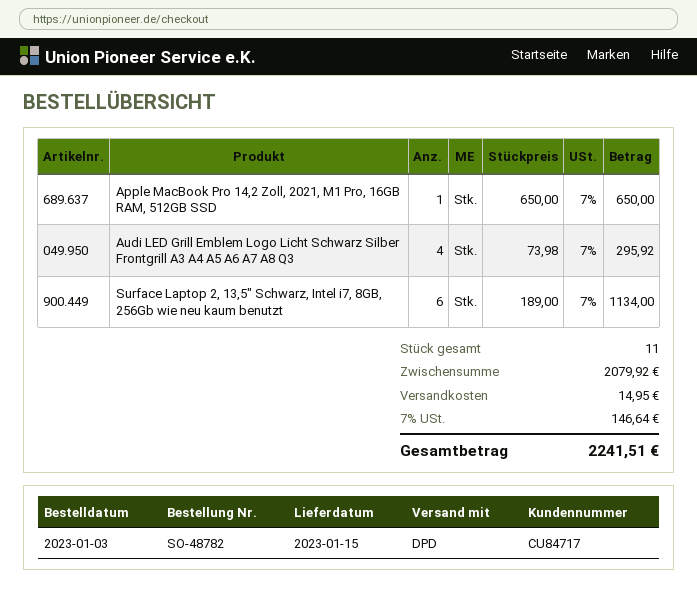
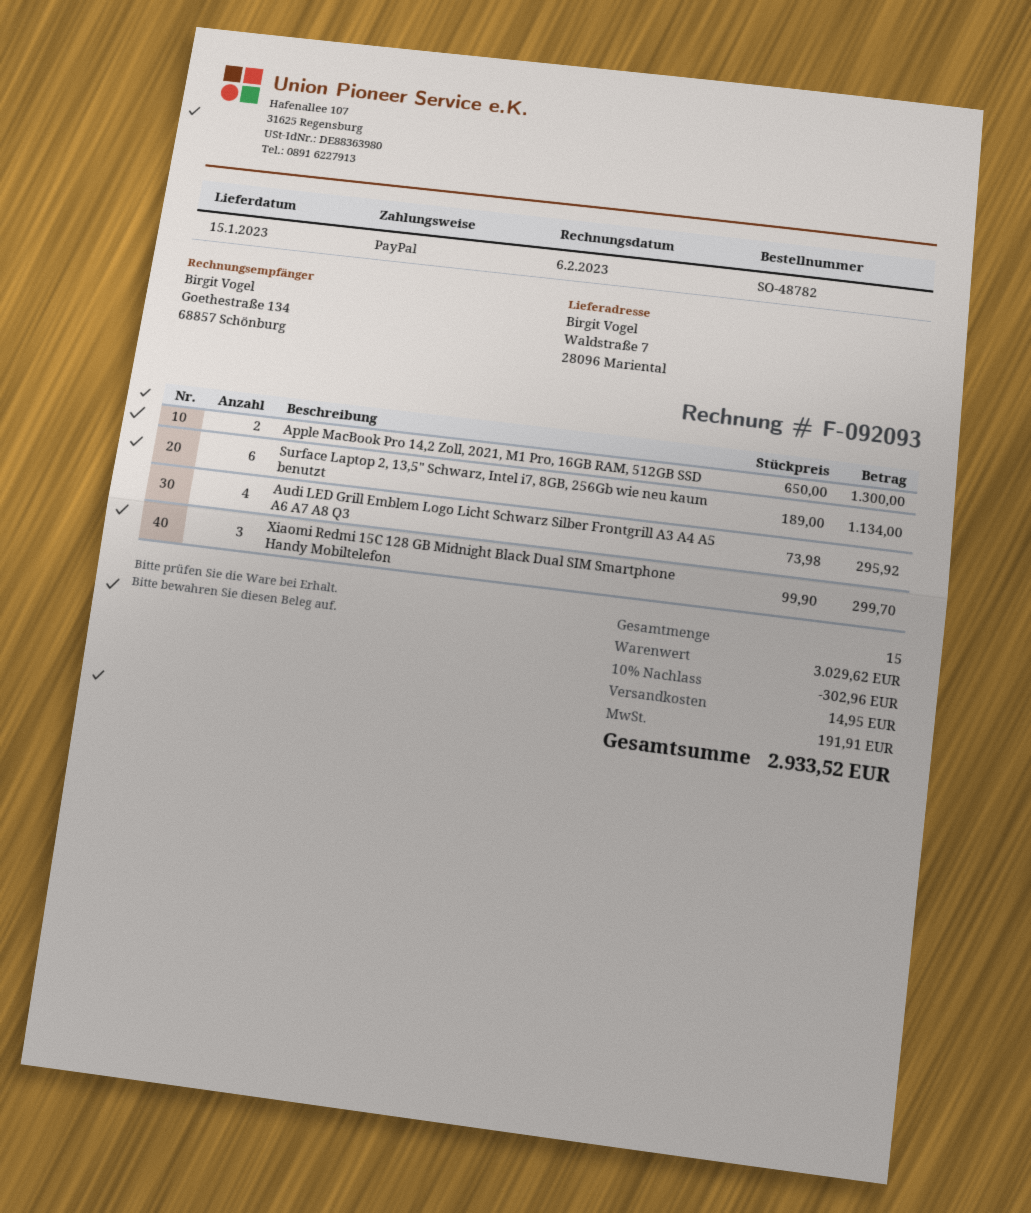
Apple MacBook Pro 14,2 Zoll, 2021, M1 Pro, 16GB RAM, 512GB SSD: 1 x 650.00 = 650.00 -> 2 x 650.00 = 1300.00
Xiaomi Redmi 15C 128 GB Midnight Black Dual SIM Smartphone Handy Mobiltelefon: none -> 3 x 99.90 = 299.70
total quantity: 11 -> 15
subtotal: 2079.92 -> 3029.62
discount: none -> 10% = 302.96
tax: 146.64 -> 191.91
total: 2241.51 -> 2933.52

